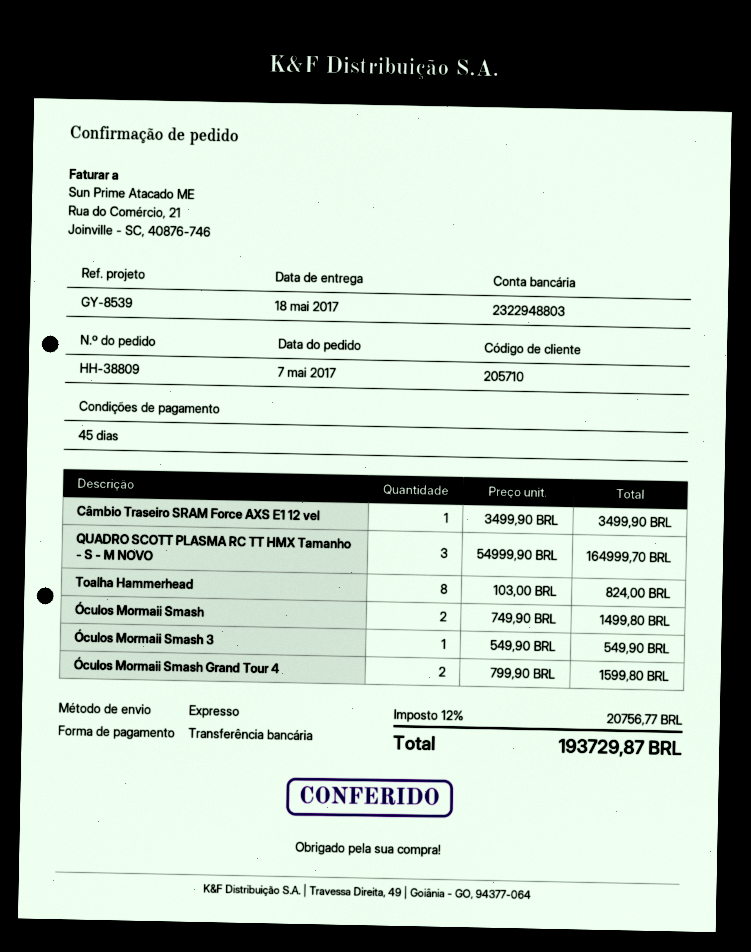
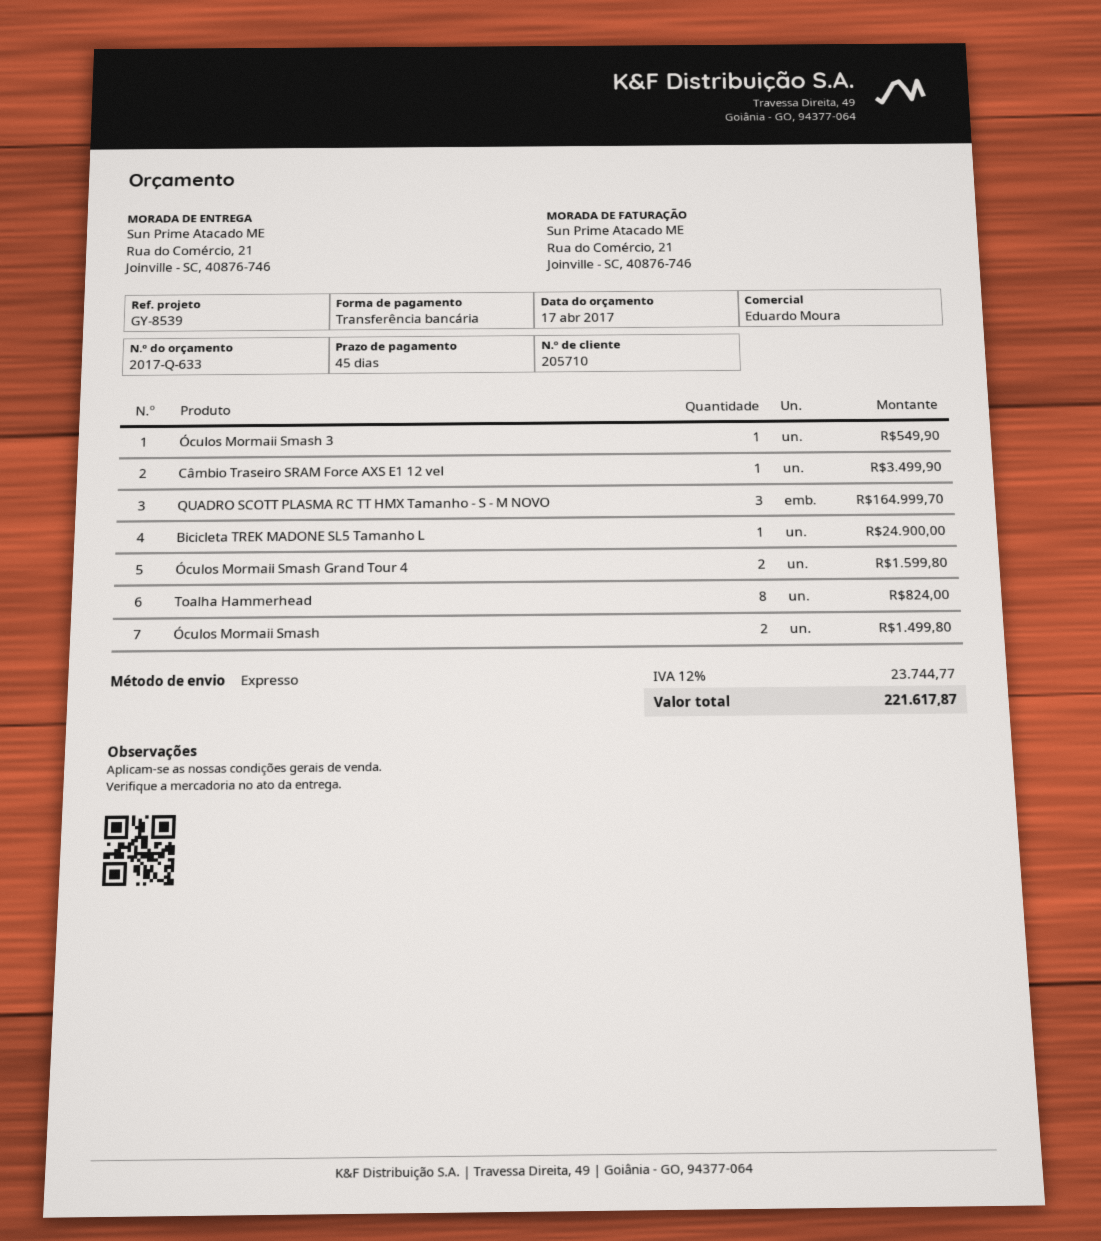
Bicicleta TREK MADONE SL5 Tamanho L: none -> 1 for 24900.00
tax: 12% = 20756.77 -> 12% = 23744.77
total: 193729.87 -> 221617.87

